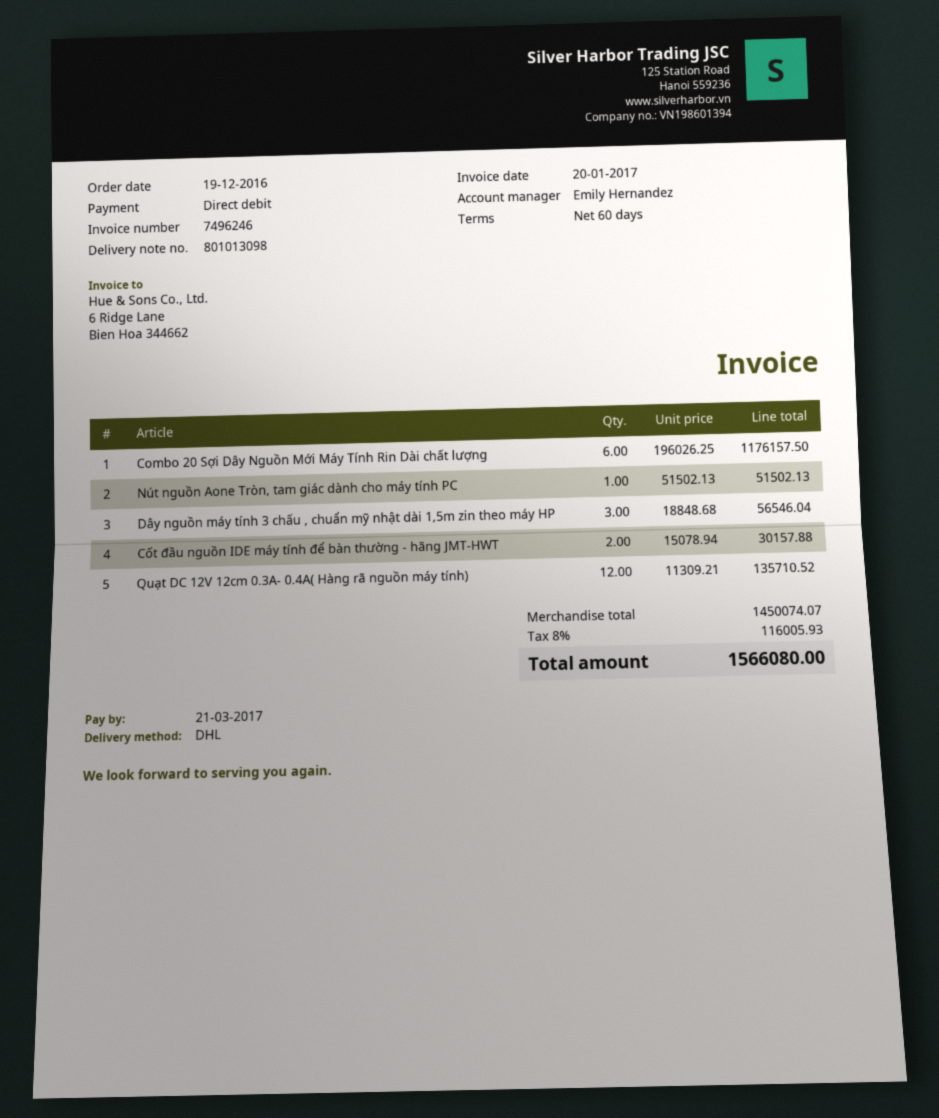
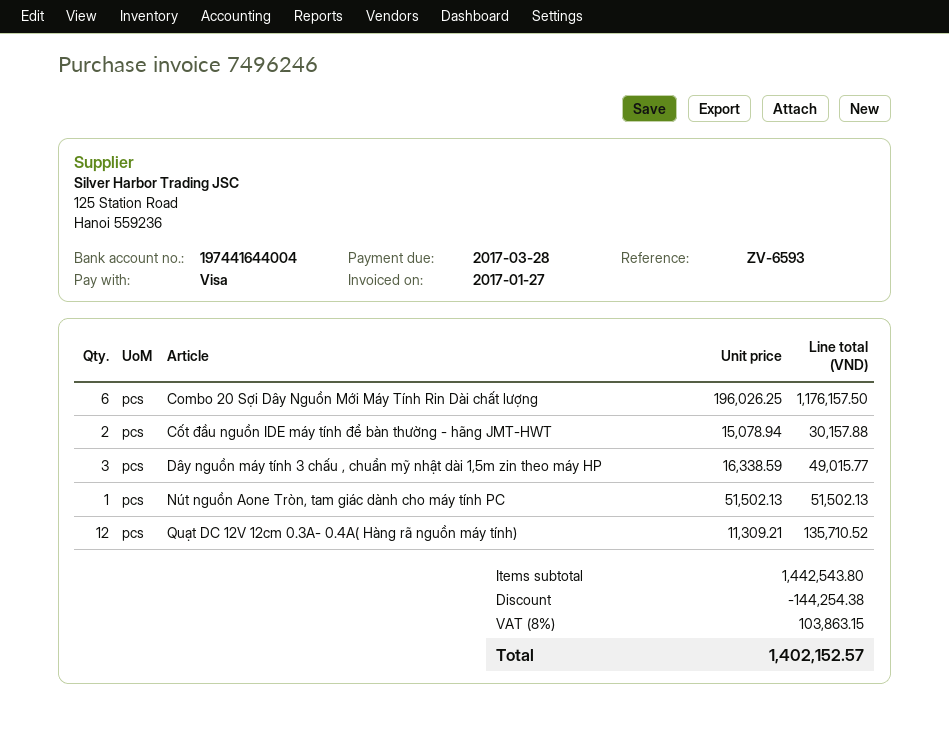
invoice date: 2017-01-20 -> 2017-01-27
due date: 2017-03-21 -> 2017-03-28
payment method: direct debit -> Visa
Dây nguồn máy tính 3 chấu , chuẩn mỹ nhật dài 1,5m zin theo máy HP: 3 x 18848.68 = 56546.04 -> 3 x 16338.59 = 49015.77
subtotal: 1450074.07 -> 1442543.80
discount: none -> 144254.38
tax: 8% = 116005.93 -> 8% = 103863.15
total: 1566080.00 -> 1402152.57

